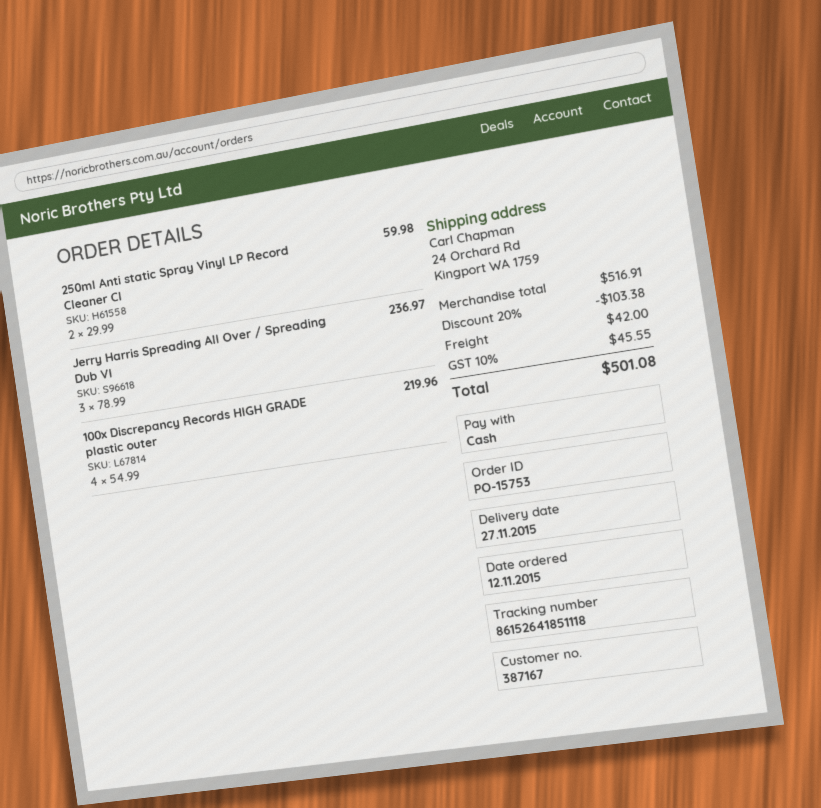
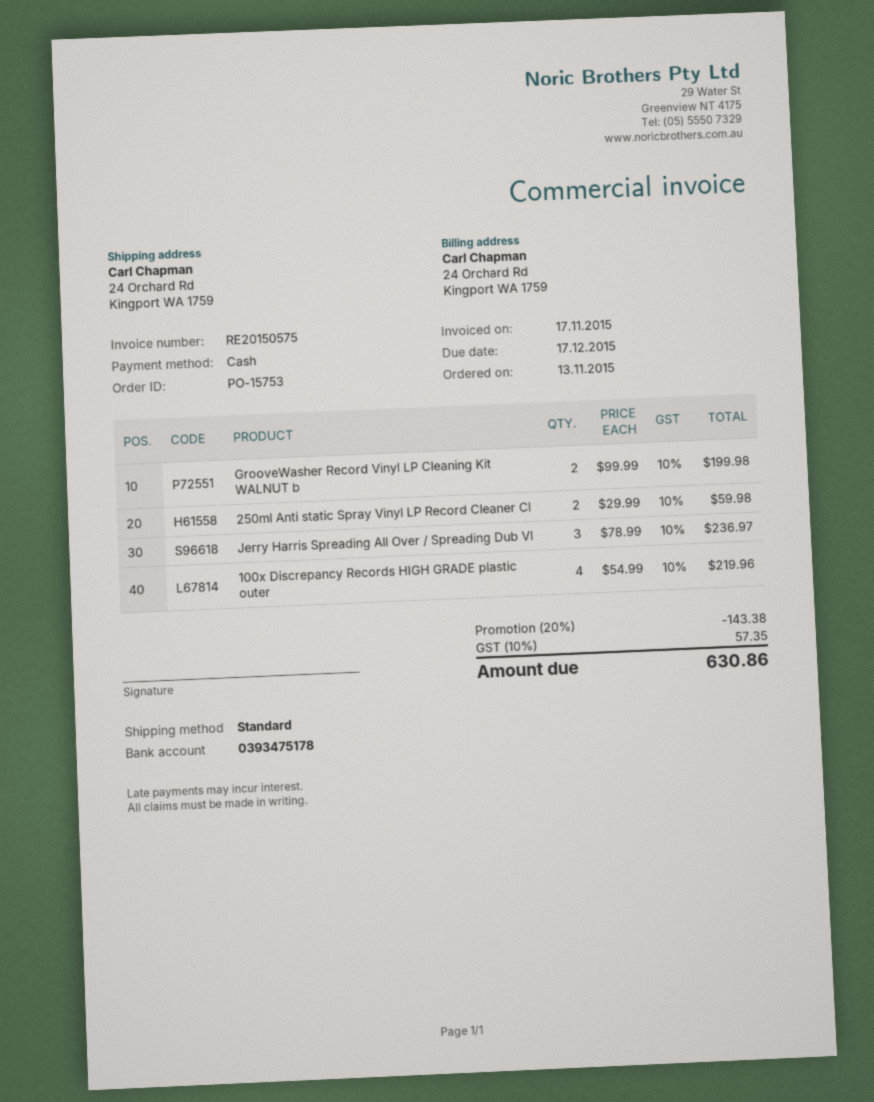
order date: 2015-11-12 -> 2015-11-13
GrooveWasher Record Vinyl LP Cleaning Kit WALNUT b: none -> 2 x 99.99 = 199.98
discount: 20% = 103.38 -> 20% = 143.38
shipping: 42.00 -> none
tax: 10% = 45.55 -> 10% = 57.35
total: 501.08 -> 630.86

